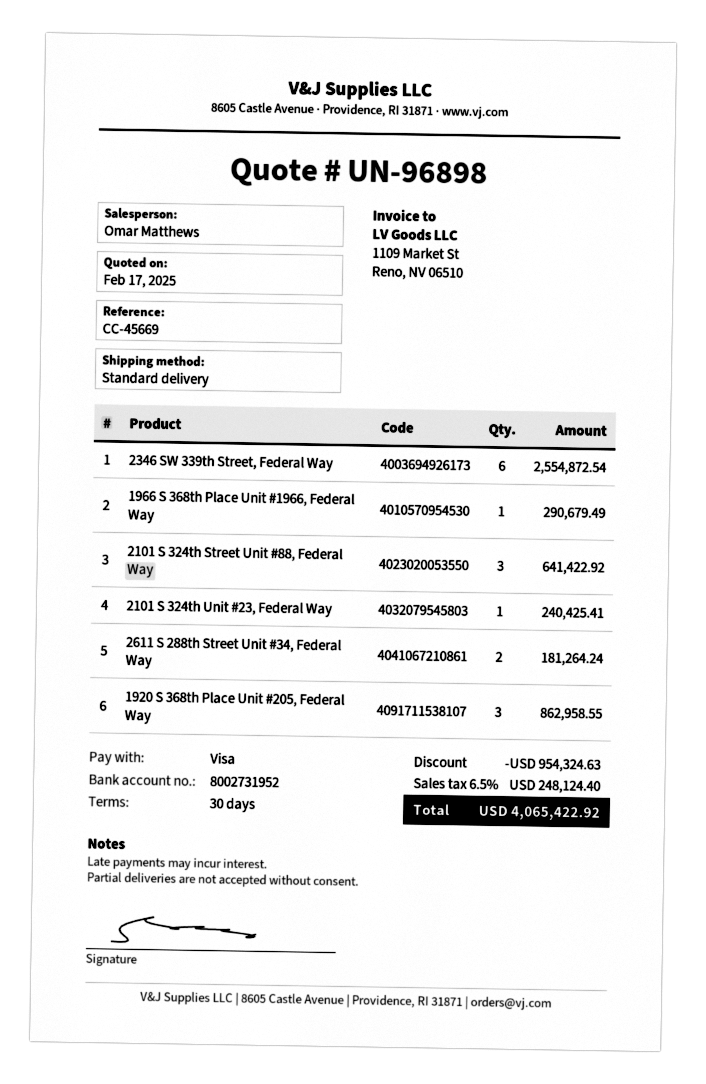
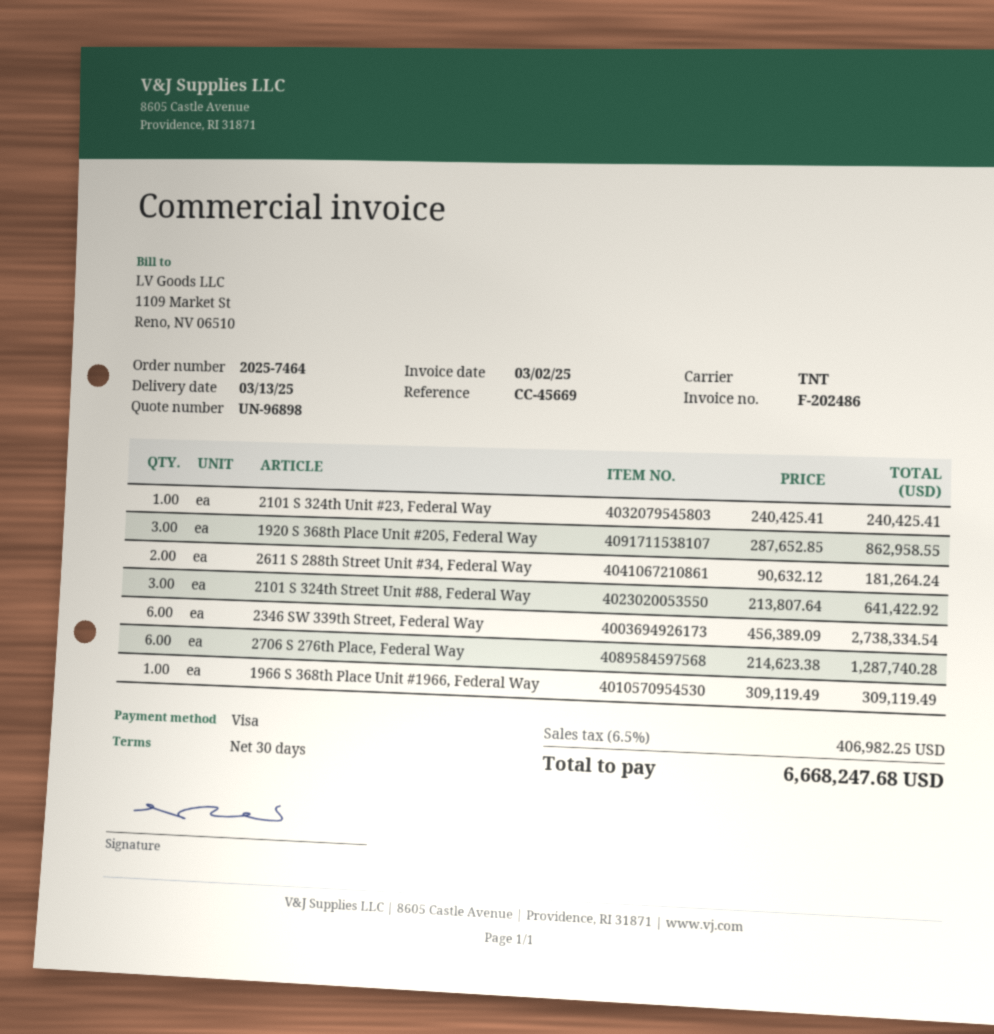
shipping method: standard -> TNT
2346 SW 339th Street, Federal Way: 6 for 2554872.54 -> 6 for 2738334.54
1966 S 368th Place Unit #1966, Federal Way: 1 for 290679.49 -> 1 for 309119.49
2706 S 276th Place, Federal Way: none -> 6 for 1287740.28
discount: 954324.63 -> none
tax: 6.5% = 248124.40 -> 6.5% = 406982.25
total: 4065422.92 -> 6668247.68

